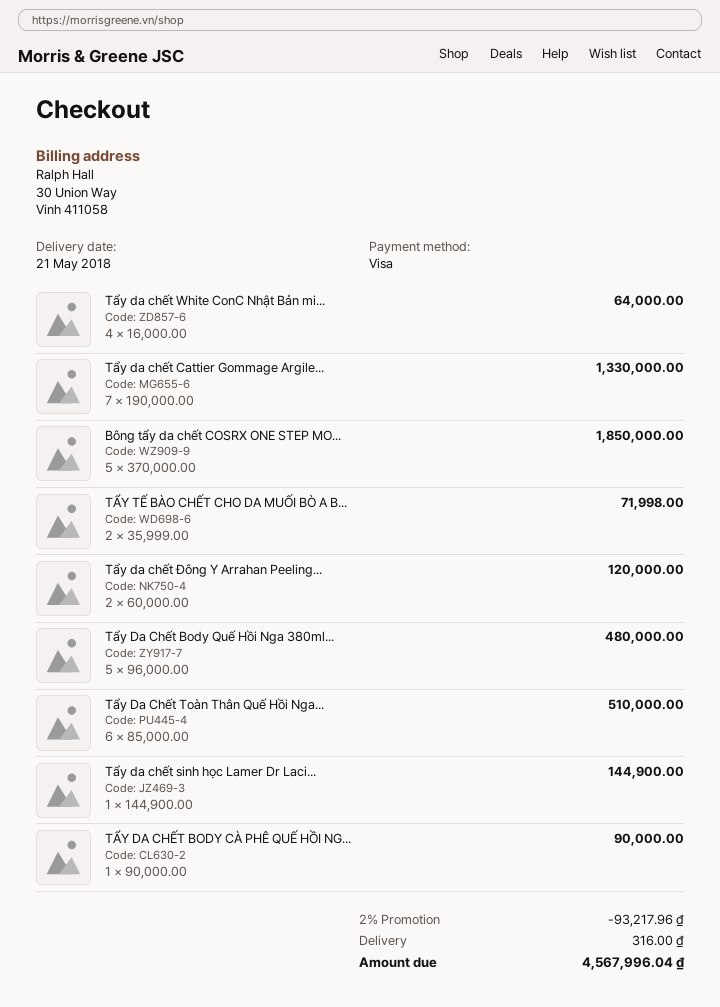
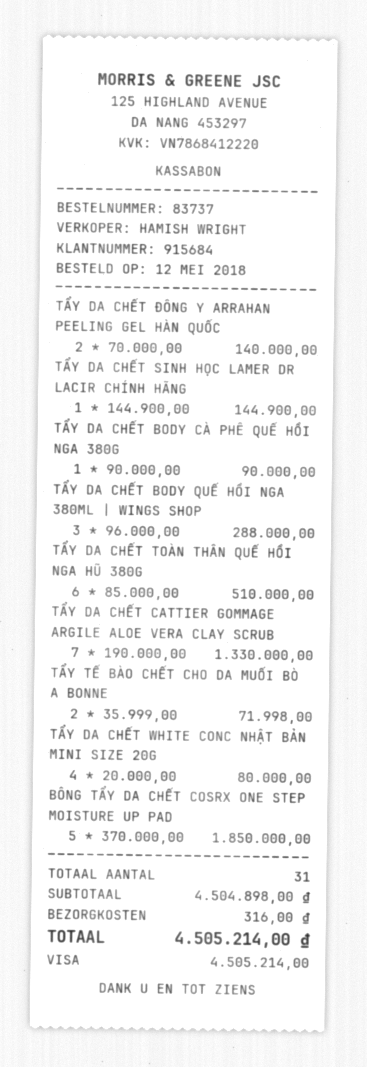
Tẩy da chết White ConC Nhật Bản mi...: 4 x 16000.00 = 64000.00 -> 4 x 20000.00 = 80000.00
Tẩy da chết Đông Y Arrahan Peeling...: 2 x 60000.00 = 120000.00 -> 2 x 70000.00 = 140000.00
Tẩy Da Chết Body Quế Hồi Nga 380ml...: 5 x 96000.00 = 480000.00 -> 3 x 96000.00 = 288000.00
discount: 2% = 93217.96 -> none
total: 4567996.04 -> 4505214.00

